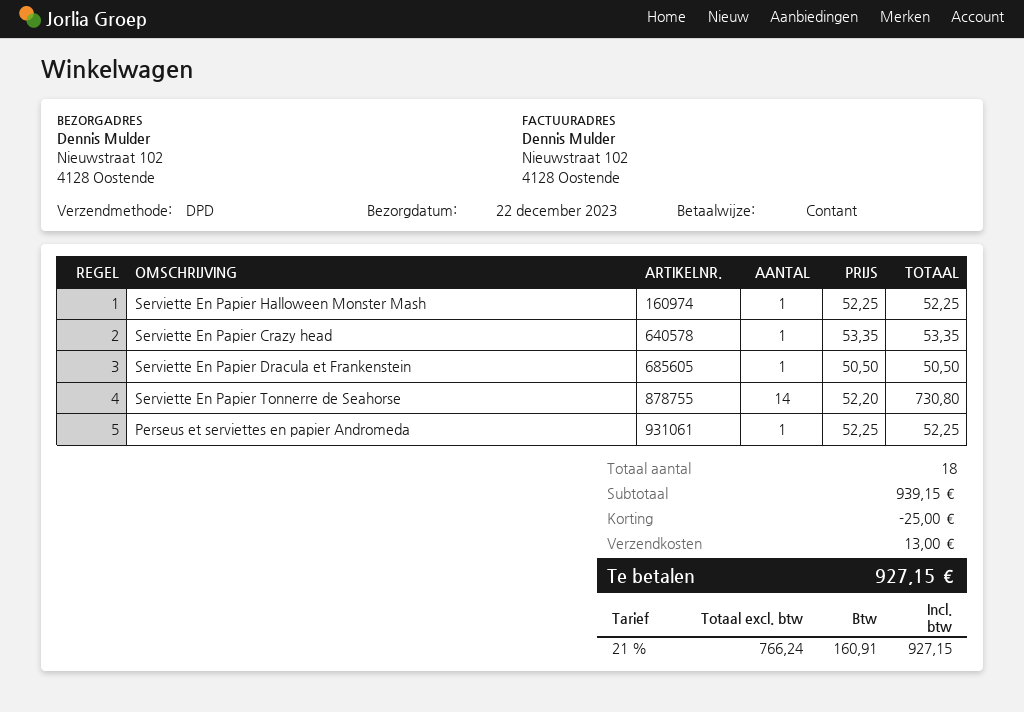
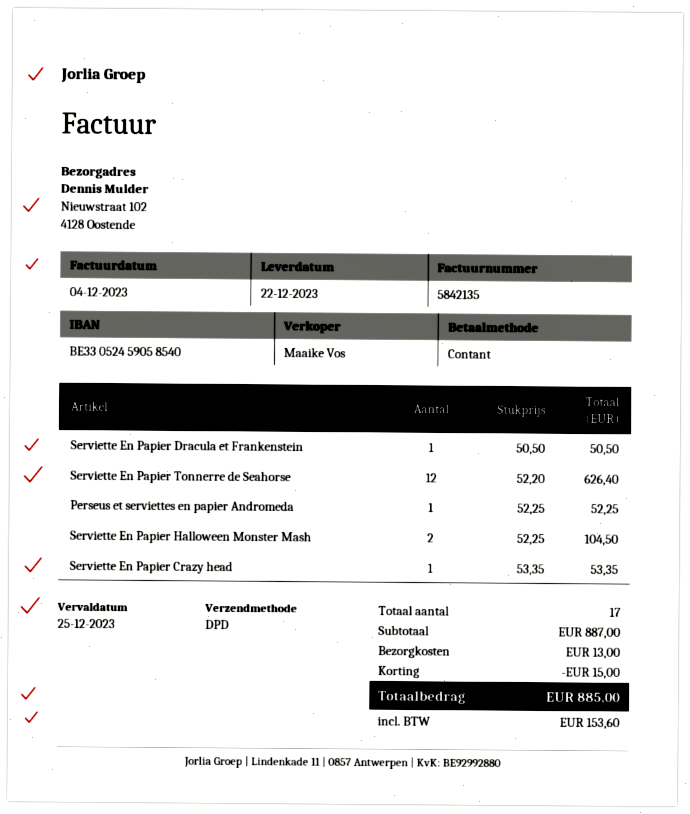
Serviette En Papier Halloween Monster Mash: 1 x 52.25 = 52.25 -> 2 x 52.25 = 104.50
Serviette En Papier Tonnerre de Seahorse: 14 x 52.20 = 730.80 -> 12 x 52.20 = 626.40
total quantity: 18 -> 17
subtotal: 939.15 -> 887.00
discount: 25.00 -> 15.00
tax: 160.91 -> 153.60
total: 927.15 -> 885.00

